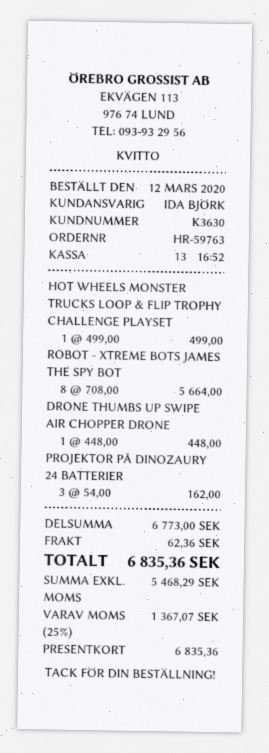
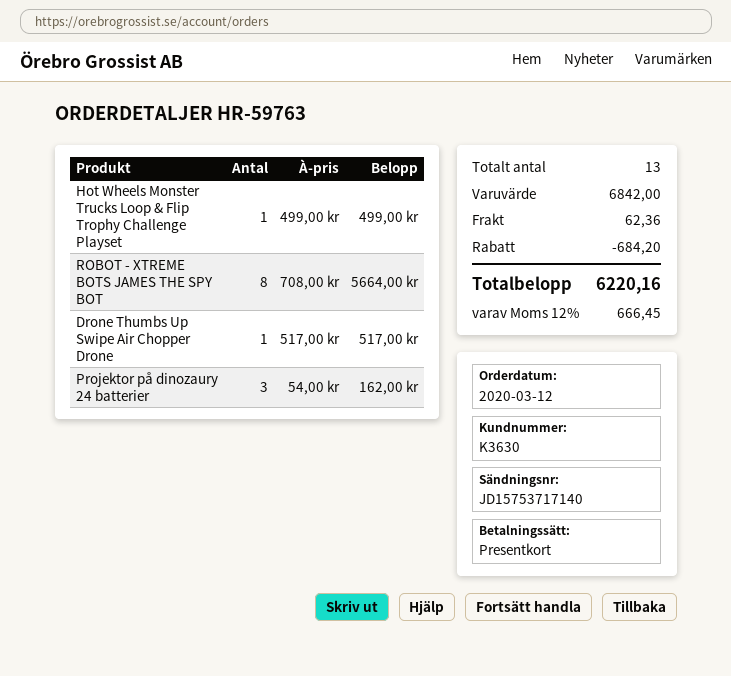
DRONE THUMBS UP SWIPE AIR CHOPPER DRONE: 1 x 448.00 = 448.00 -> 1 x 517.00 = 517.00
subtotal: 6773.00 -> 6842.00
discount: none -> 684.20
tax: 25% = 1367.07 -> 12% = 666.45
total: 6835.36 -> 6220.16

